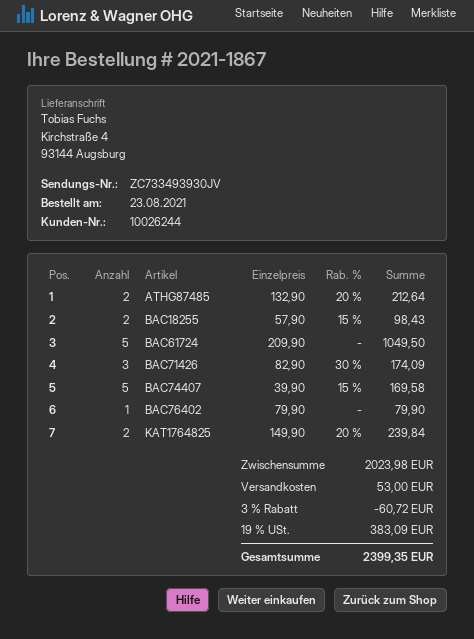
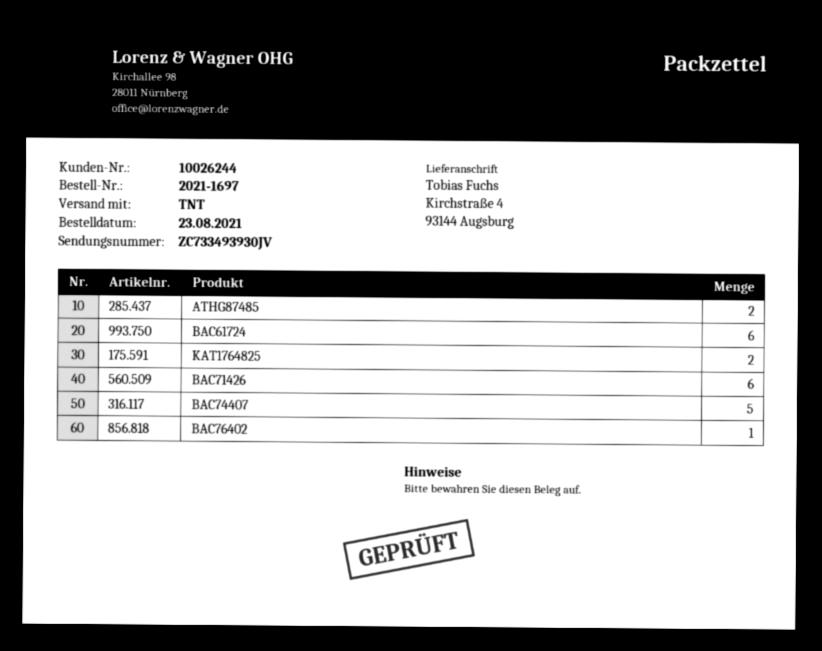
order number: 2021-1867 -> 2021-1697
BAC18255: 2 -> none
BAC61724: 5 -> 6
BAC71426: 3 -> 6

